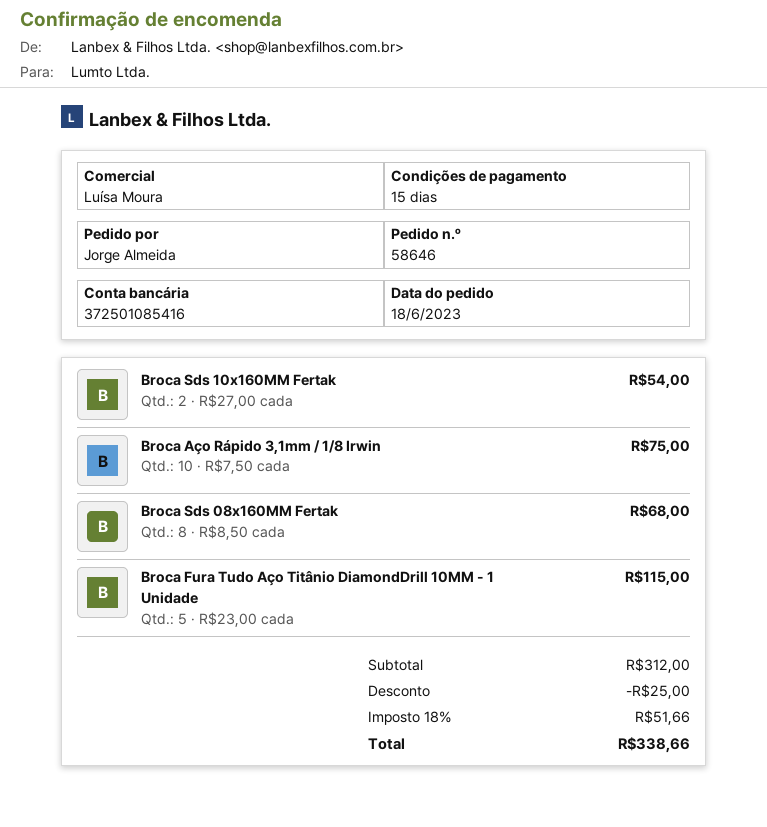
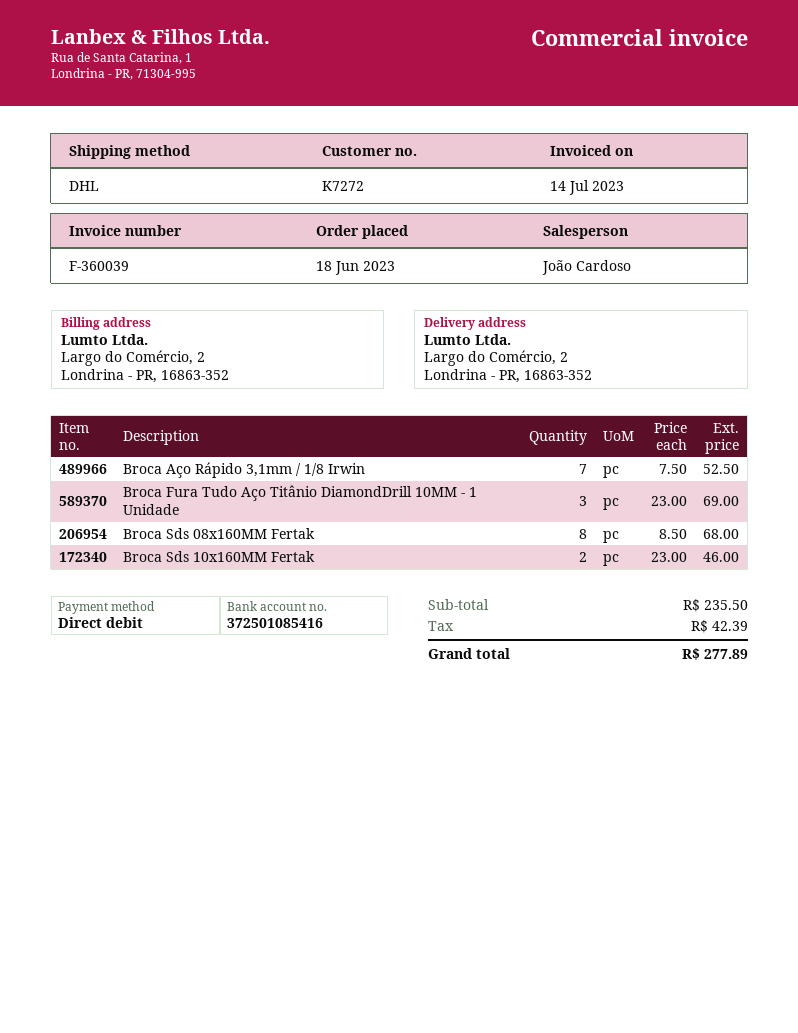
sales rep: Luísa Moura -> João Cardoso
Broca Sds 10x160MM Fertak: 2 x 27.00 = 54.00 -> 2 x 23.00 = 46.00
Broca Aço Rápido 3,1mm / 1/8 Irwin: 10 x 7.50 = 75.00 -> 7 x 7.50 = 52.50
Broca Fura Tudo Aço Titânio DiamondDrill 10MM - 1 Unidade: 5 x 23.00 = 115.00 -> 3 x 23.00 = 69.00
subtotal: 312.00 -> 235.50
discount: 25.00 -> none
tax: 51.66 -> 42.39
total: 338.66 -> 277.89

